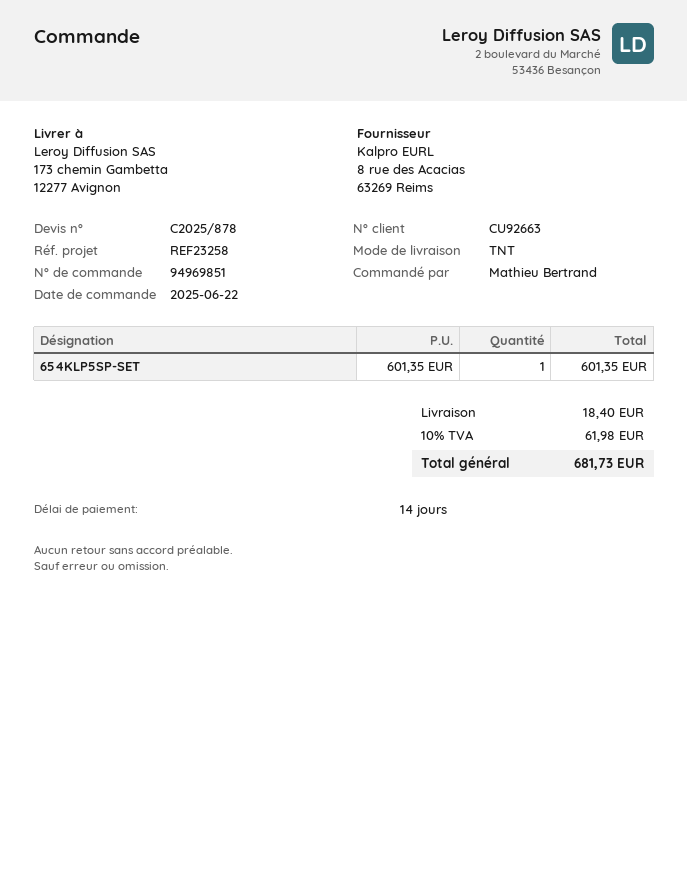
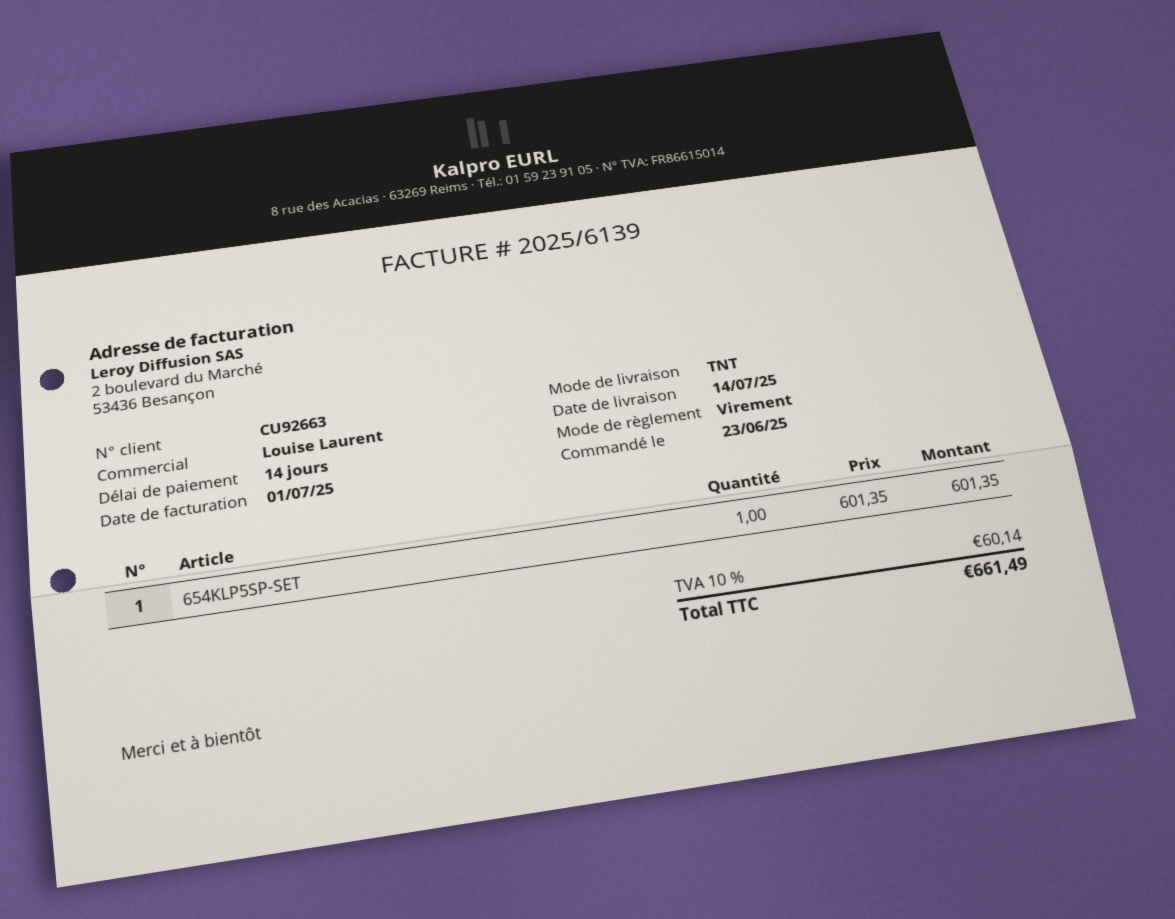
order date: 2025-06-22 -> 2025-06-23
shipping: 18.40 -> none
tax: 10% = 61.98 -> 10% = 60.14
total: 681.73 -> 661.49

